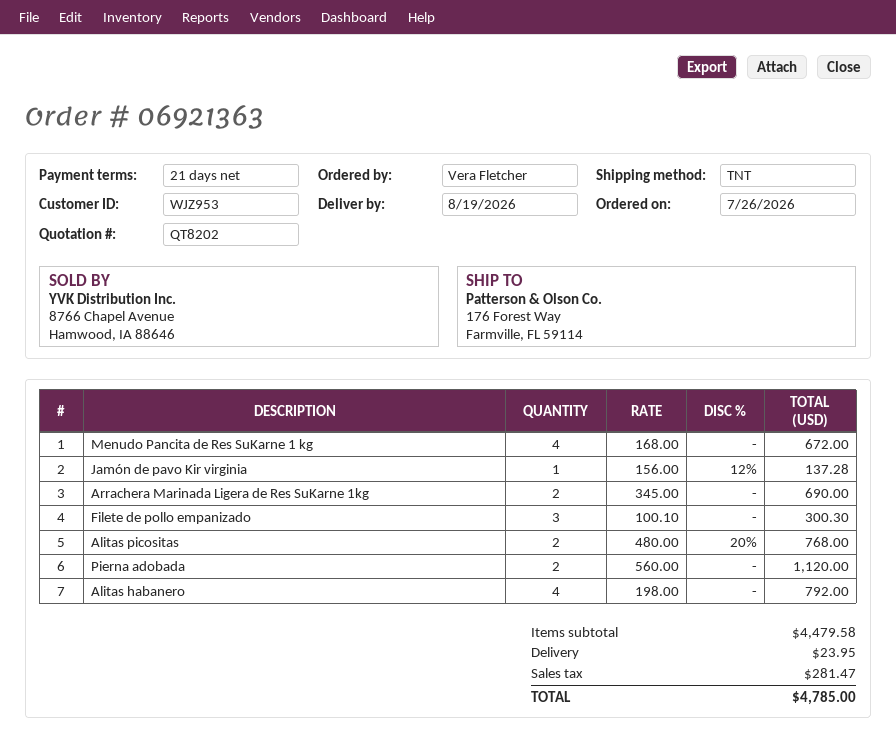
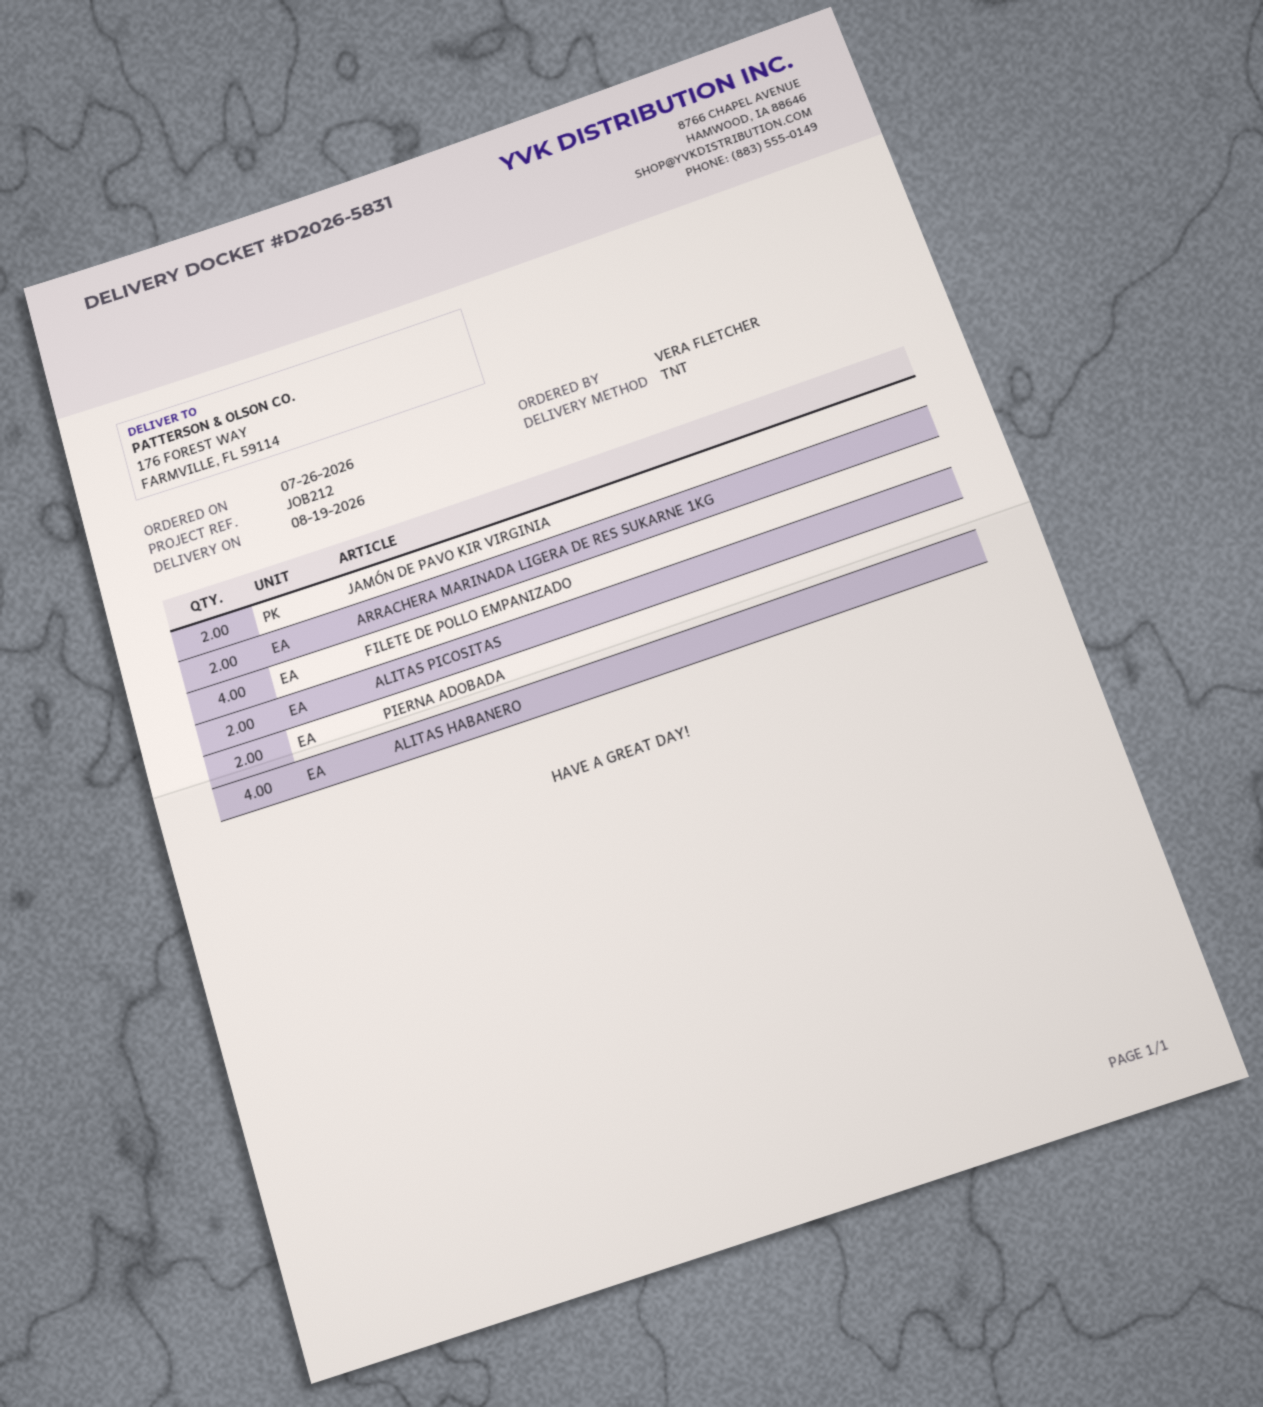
Menudo Pancita de Res SuKarne 1 kg: 4 -> none
Jamón de pavo Kir virginia: 1 -> 2
Filete de pollo empanizado: 3 -> 4

